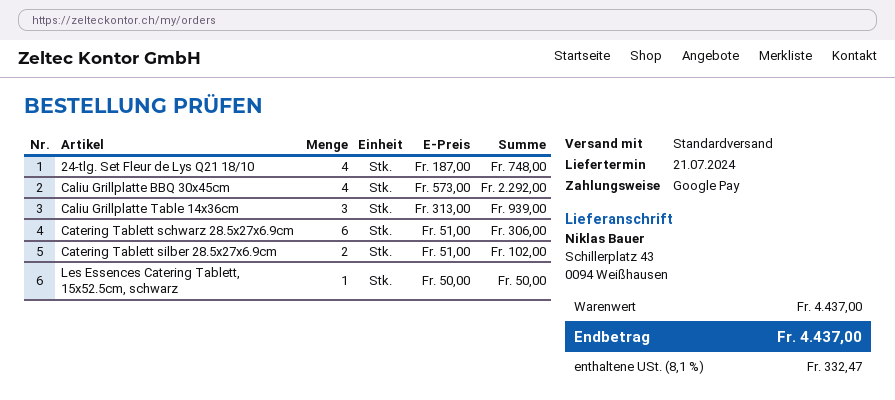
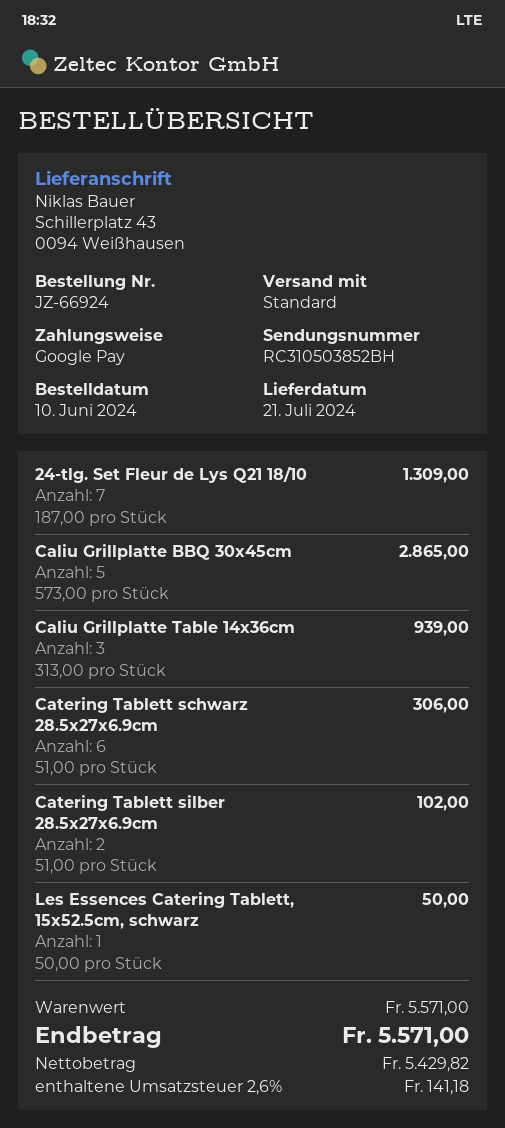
24-tlg. Set Fleur de Lys Q21 18/10: 4 x 187.00 = 748.00 -> 7 x 187.00 = 1309.00
Caliu Grillplatte BBQ 30x45cm: 4 x 573.00 = 2292.00 -> 5 x 573.00 = 2865.00
subtotal: 4437.00 -> 5571.00
tax: 8.1% = 332.47 -> 2.6% = 141.18
total: 4437.00 -> 5571.00

